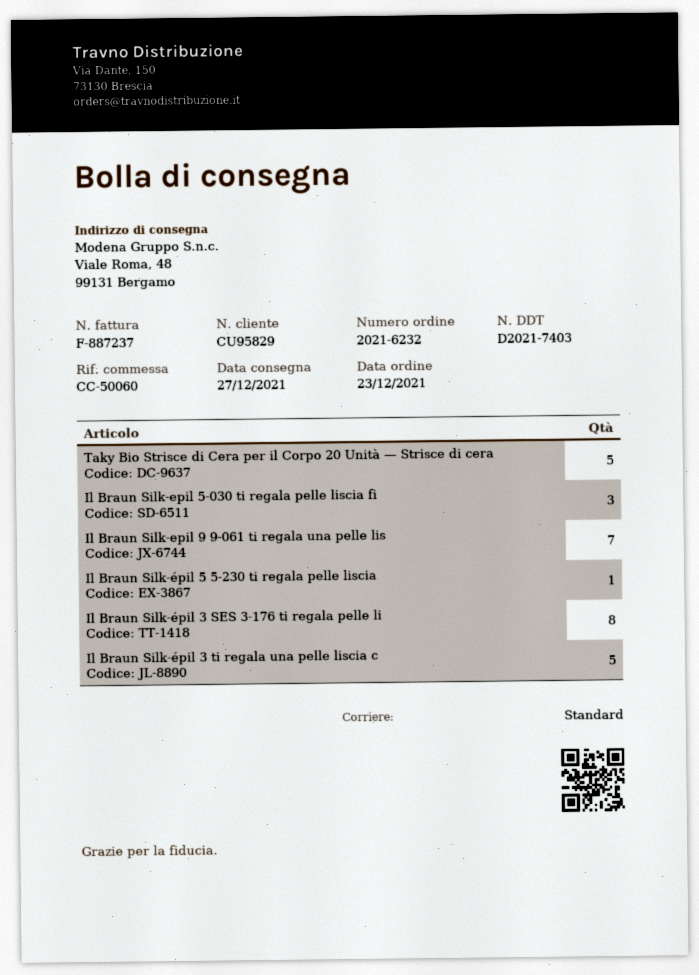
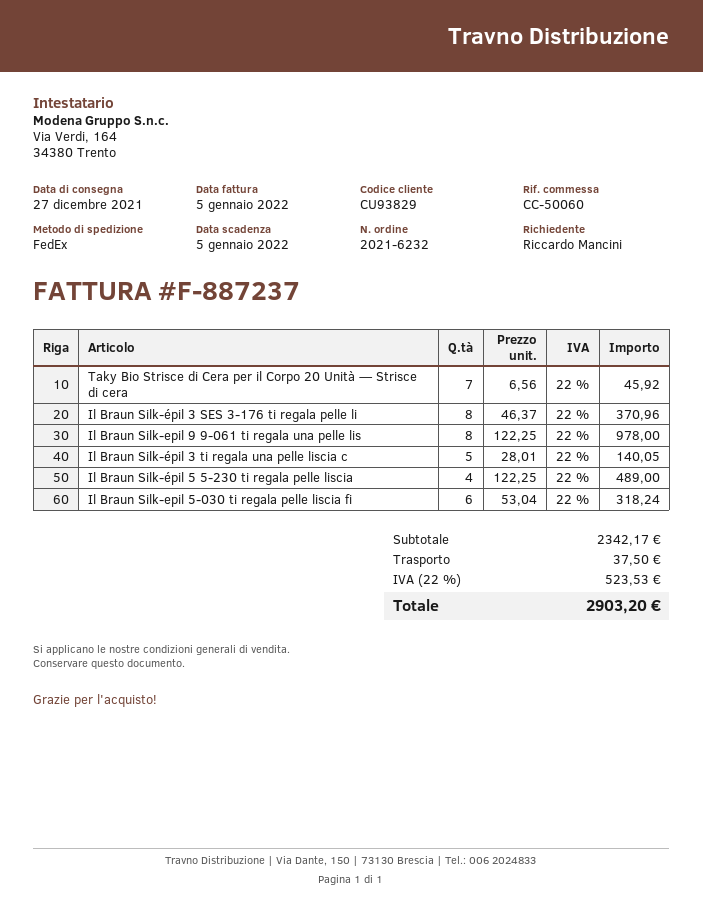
customer number: CU95829 -> CU93829
shipping method: standard -> FedEx
Taky Bio Strisce di Cera per il Corpo 20 Unità — Strisce di cera: 5 -> 7
Il Braun Silk-epil 5-030 ti regala pelle liscia fi: 3 -> 6
Il Braun Silk-epil 9 9-061 ti regala una pelle lis: 7 -> 8
Il Braun Silk-épil 5 5-230 ti regala pelle liscia: 1 -> 4

